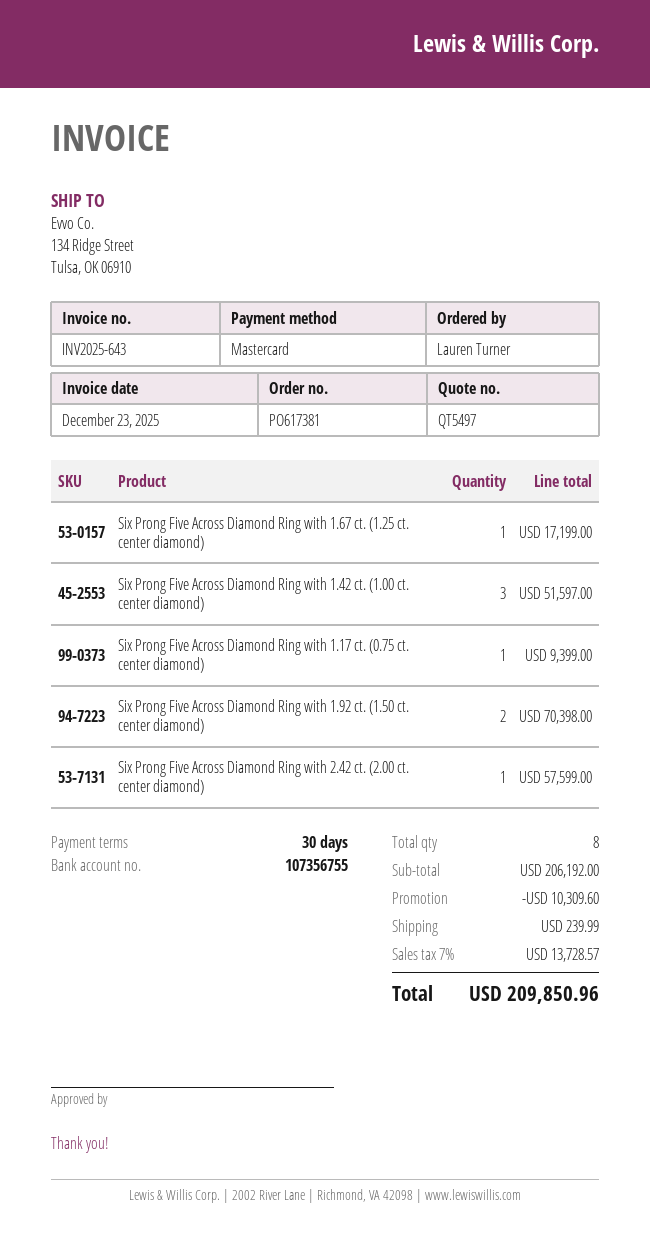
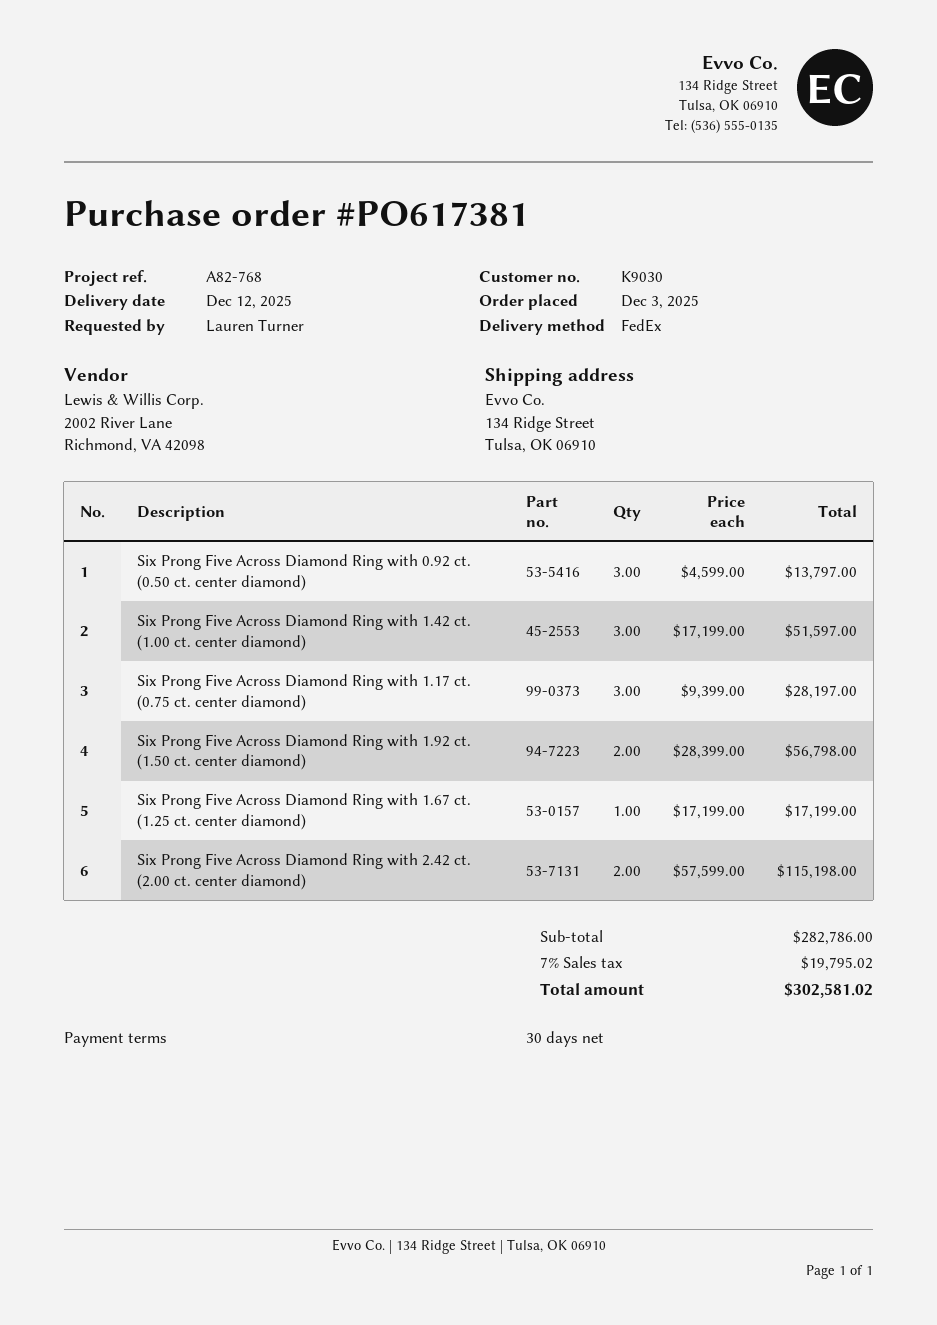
Six Prong Five Across Diamond Ring with 1.17 ct. (0.75 ct. center diamond): 1 for 9399.00 -> 3 for 28197.00
Six Prong Five Across Diamond Ring with 1.92 ct. (1.50 ct. center diamond): 2 for 70398.00 -> 2 for 56798.00
Six Prong Five Across Diamond Ring with 2.42 ct. (2.00 ct. center diamond): 1 for 57599.00 -> 2 for 115198.00
Six Prong Five Across Diamond Ring with 0.92 ct. (0.50 ct. center diamond): none -> 3 for 13797.00
subtotal: 206192.00 -> 282786.00
discount: 10309.60 -> none
shipping: 239.99 -> none
tax: 7% = 13728.57 -> 7% = 19795.02
total: 209850.96 -> 302581.02

